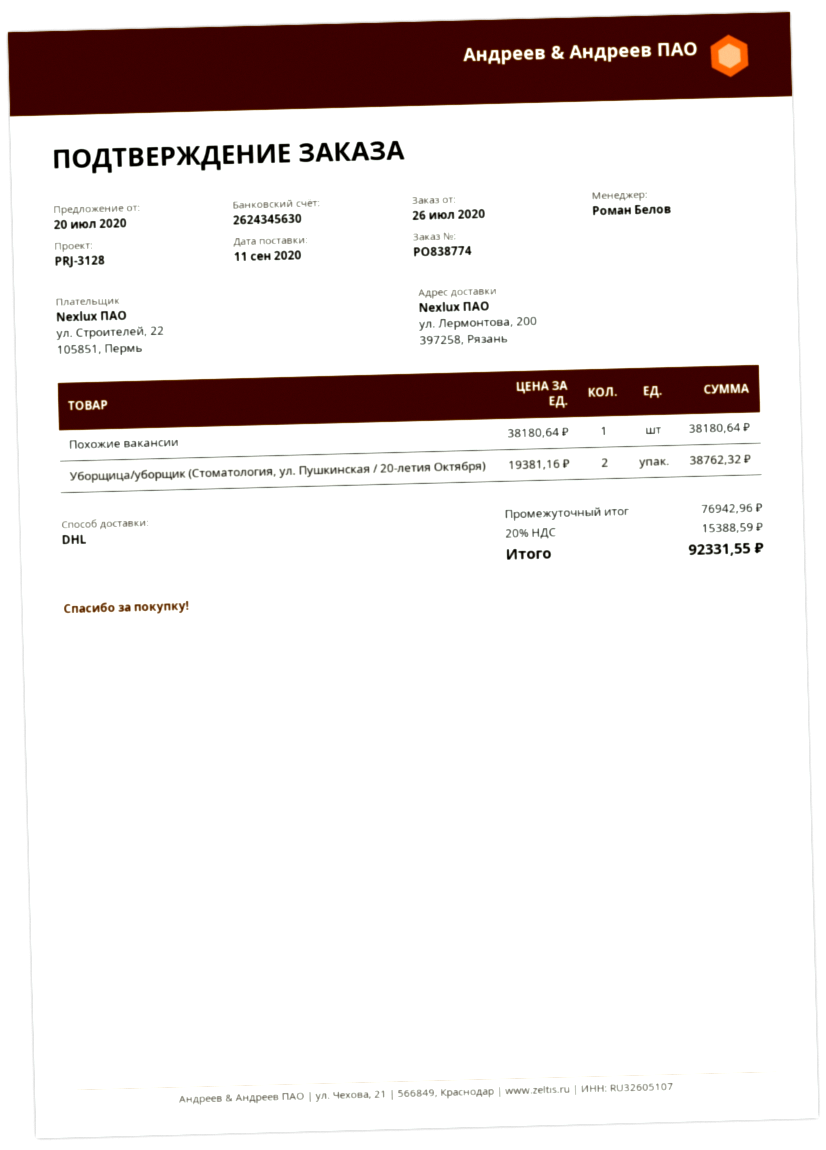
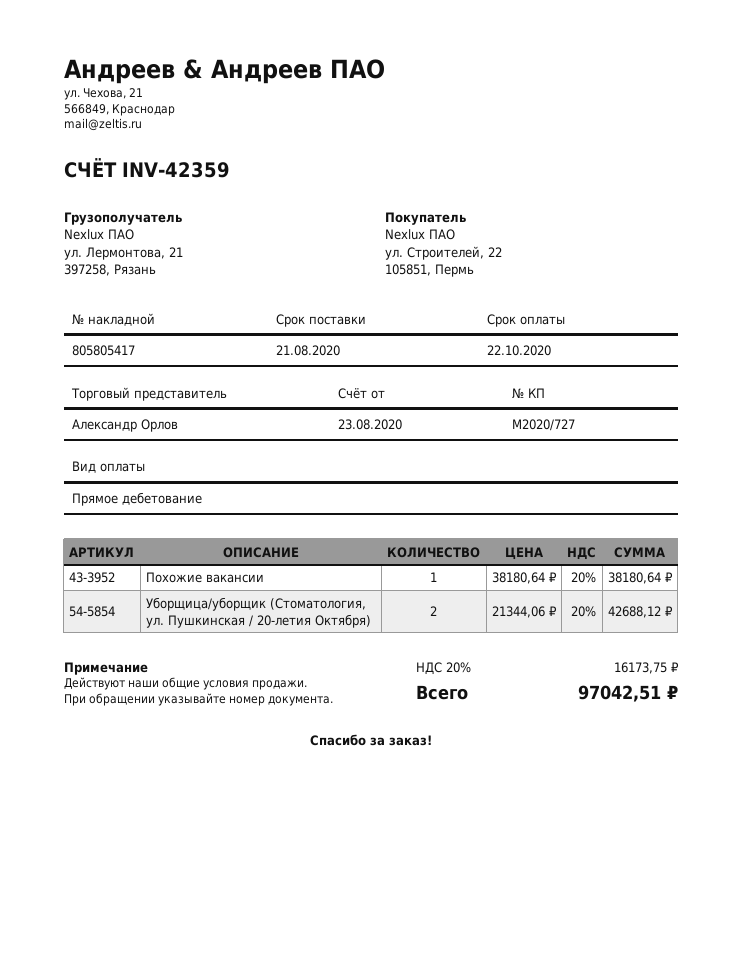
delivery date: 2020-09-11 -> 2020-08-21
sales rep: Роман Белов -> Александр Орлов
ship to: ул. Лермонтова, 200, 397258, Рязань -> ул. Лермонтова, 21, 397258, Рязань
Уборщица/уборщик (Стоматология, ул. Пушкинская / 20-летия Октября): 2 x 19381.16 = 38762.32 -> 2 x 21344.06 = 42688.12
tax: 20% = 15388.59 -> 20% = 16173.75
total: 92331.55 -> 97042.51

